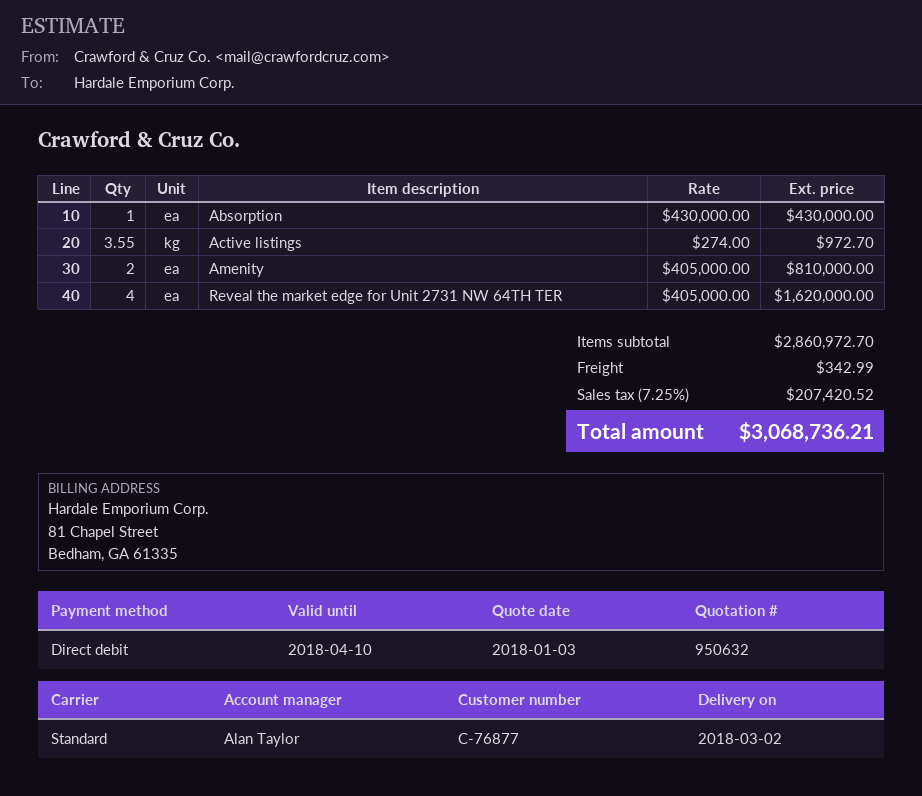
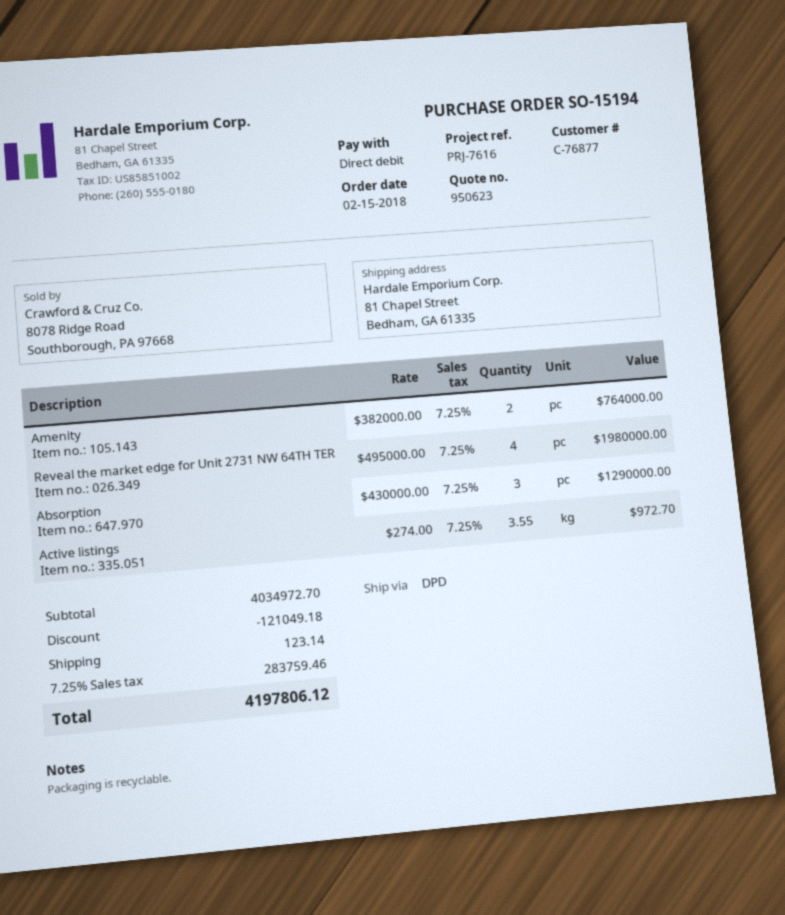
quote number: 950632 -> 950623
shipping method: standard -> DPD
Absorption: 1 x 430000.00 = 430000.00 -> 3 x 430000.00 = 1290000.00
Amenity: 2 x 405000.00 = 810000.00 -> 2 x 382000.00 = 764000.00
Reveal the market edge for Unit 2731 NW 64TH TER: 4 x 405000.00 = 1620000.00 -> 4 x 495000.00 = 1980000.00
subtotal: 2860972.70 -> 4034972.70
discount: none -> 121049.18
shipping: 342.99 -> 123.14
tax: 7.25% = 207420.52 -> 7.25% = 283759.46
total: 3068736.21 -> 4197806.12

